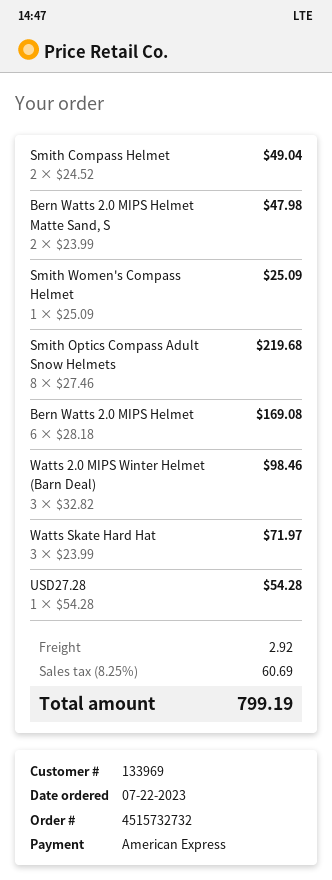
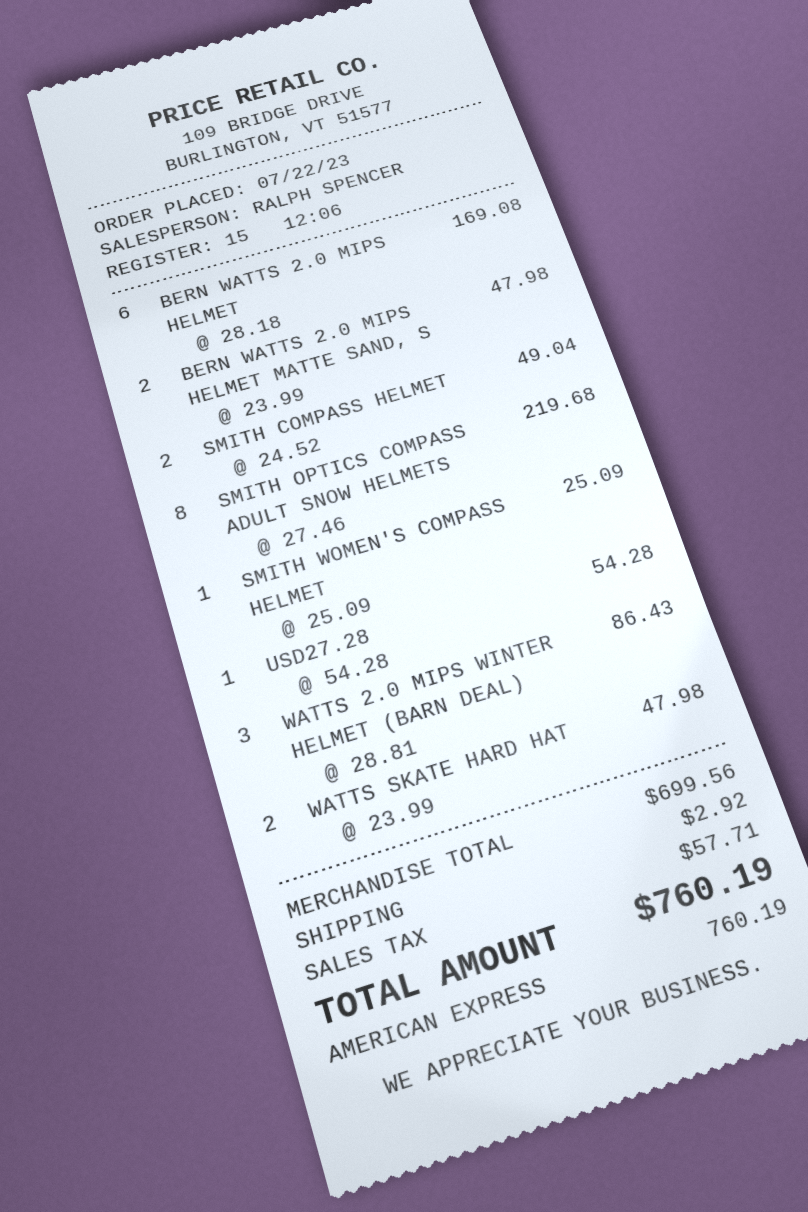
Watts 2.0 MIPS Winter Helmet (Barn Deal): 3 x 32.82 = 98.46 -> 3 x 28.81 = 86.43
Watts Skate Hard Hat: 3 x 23.99 = 71.97 -> 2 x 23.99 = 47.98
tax: 60.69 -> 57.71
total: 799.19 -> 760.19

